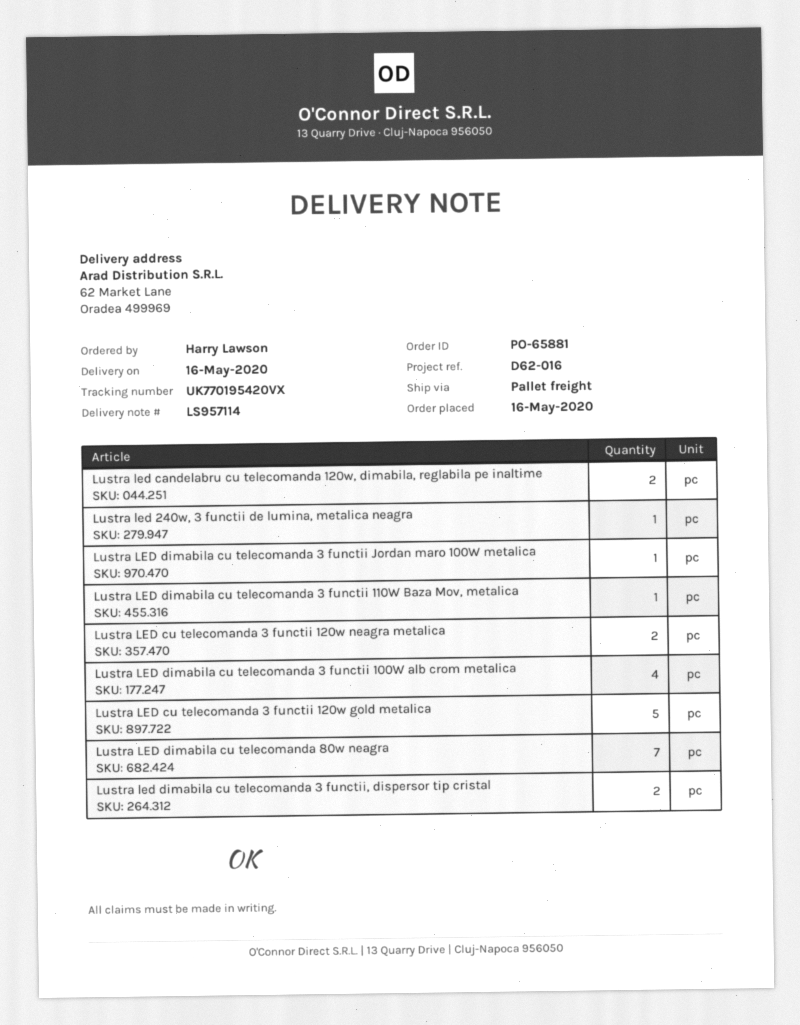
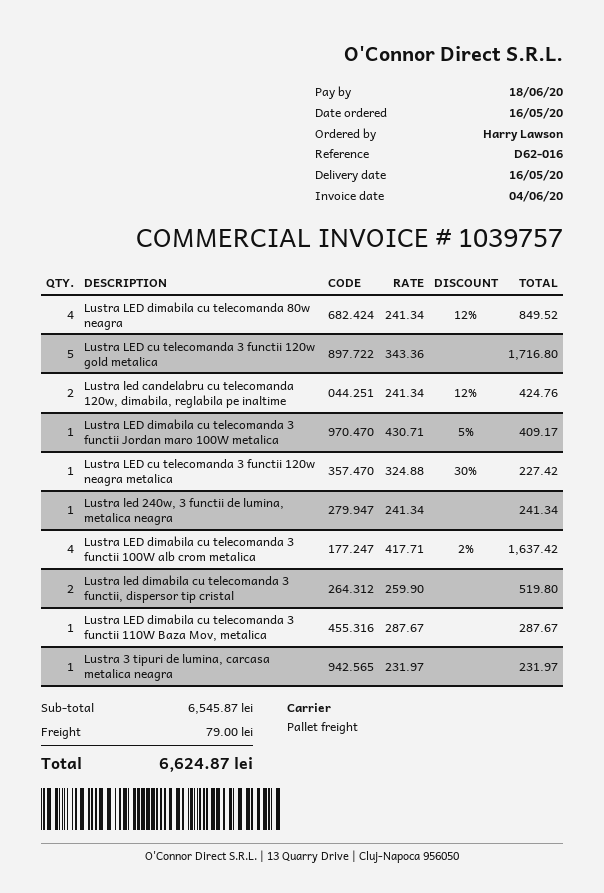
Lustra LED cu telecomanda 3 functii 120w neagra metalica: 2 -> 1
Lustra LED dimabila cu telecomanda 80w neagra: 7 -> 4
Lustra 3 tipuri de lumina, carcasa metalica neagra: none -> 1

